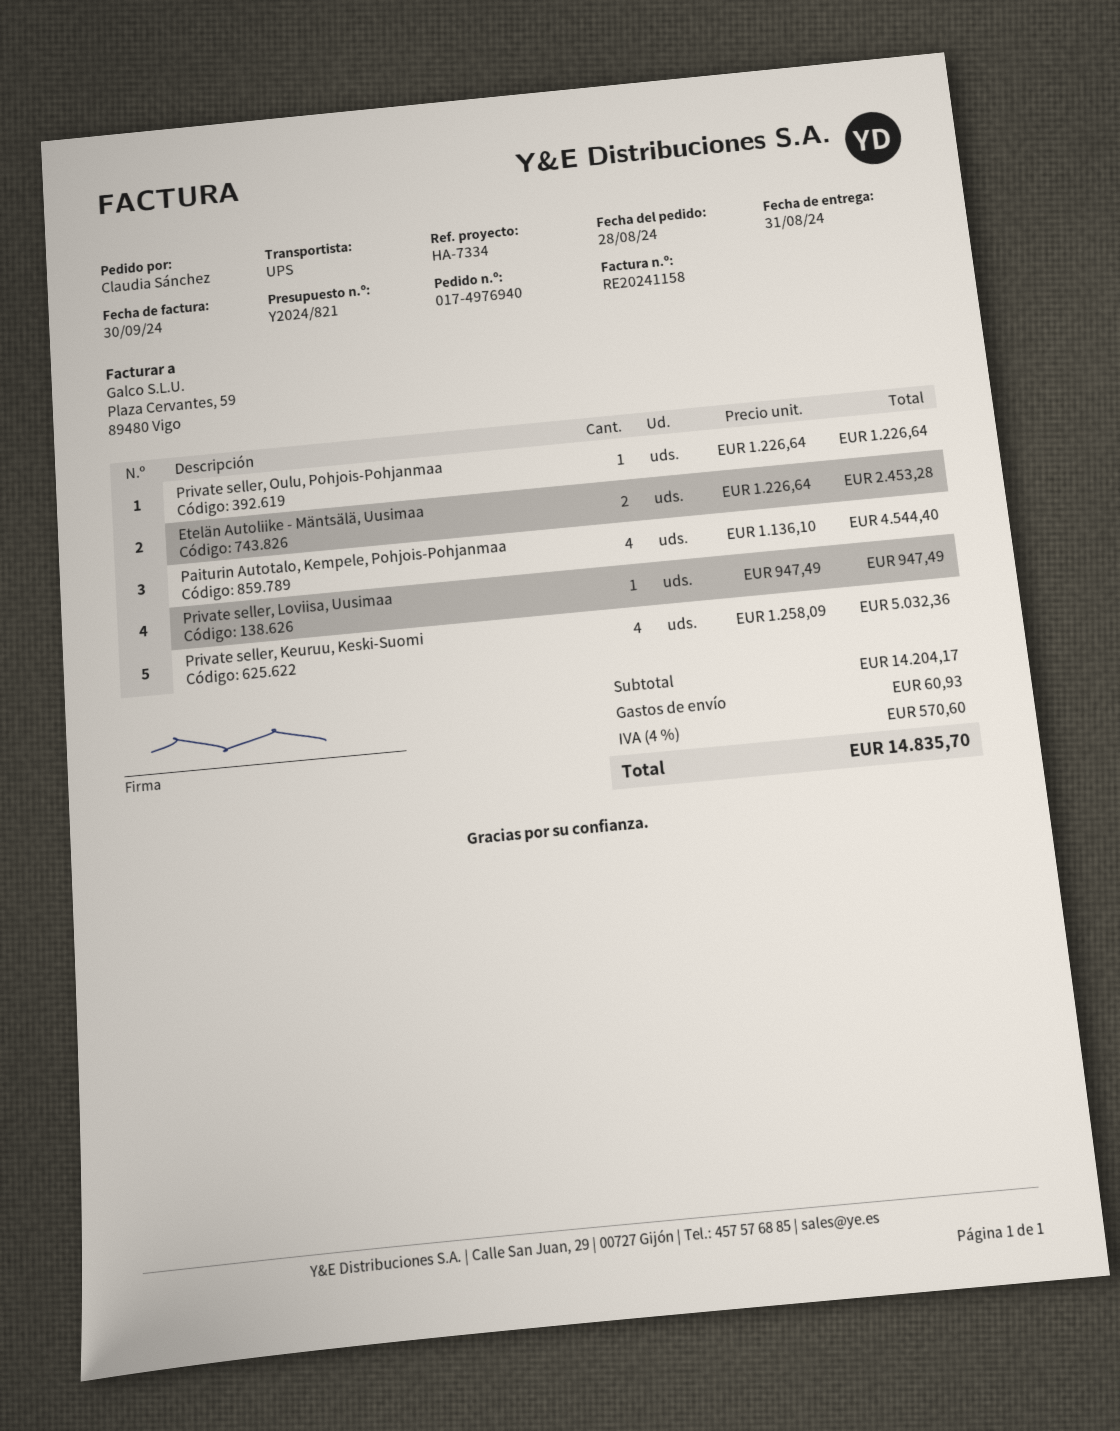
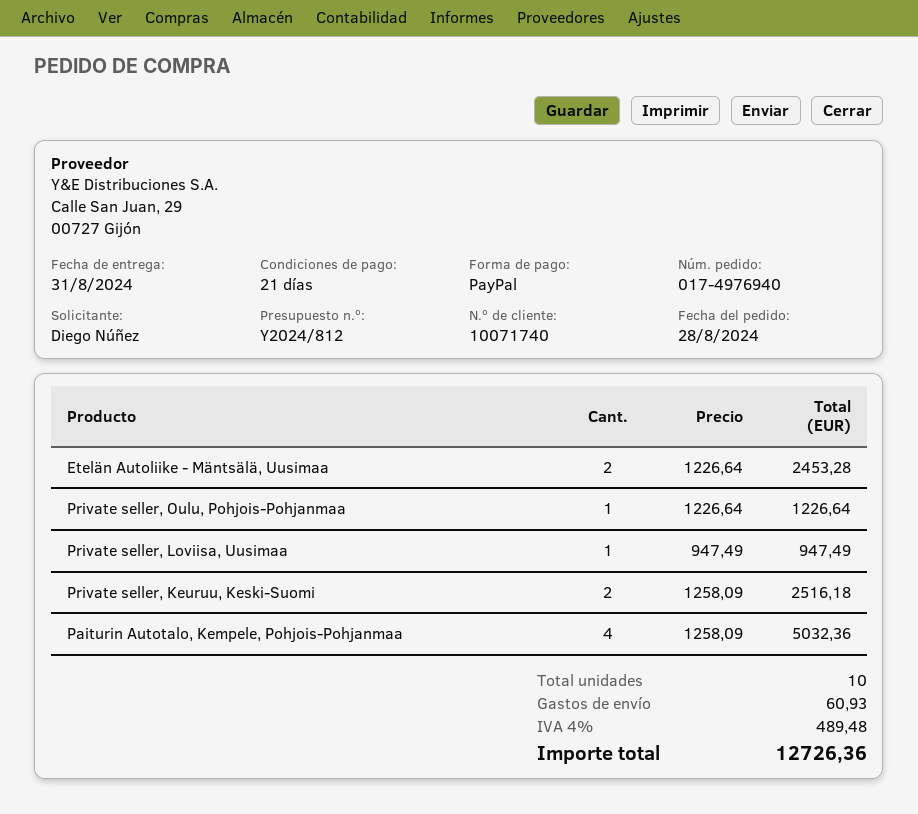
quote number: Y2024/821 -> Y2024/812
ordered by: Claudia Sánchez -> Diego Núñez
Paiturin Autotalo, Kempele, Pohjois-Pohjanmaa: 4 x 1136.10 = 4544.40 -> 4 x 1258.09 = 5032.36
Private seller, Keuruu, Keski-Suomi: 4 x 1258.09 = 5032.36 -> 2 x 1258.09 = 2516.18
tax: 4% = 570.60 -> 4% = 489.48
total: 14835.70 -> 12726.36

